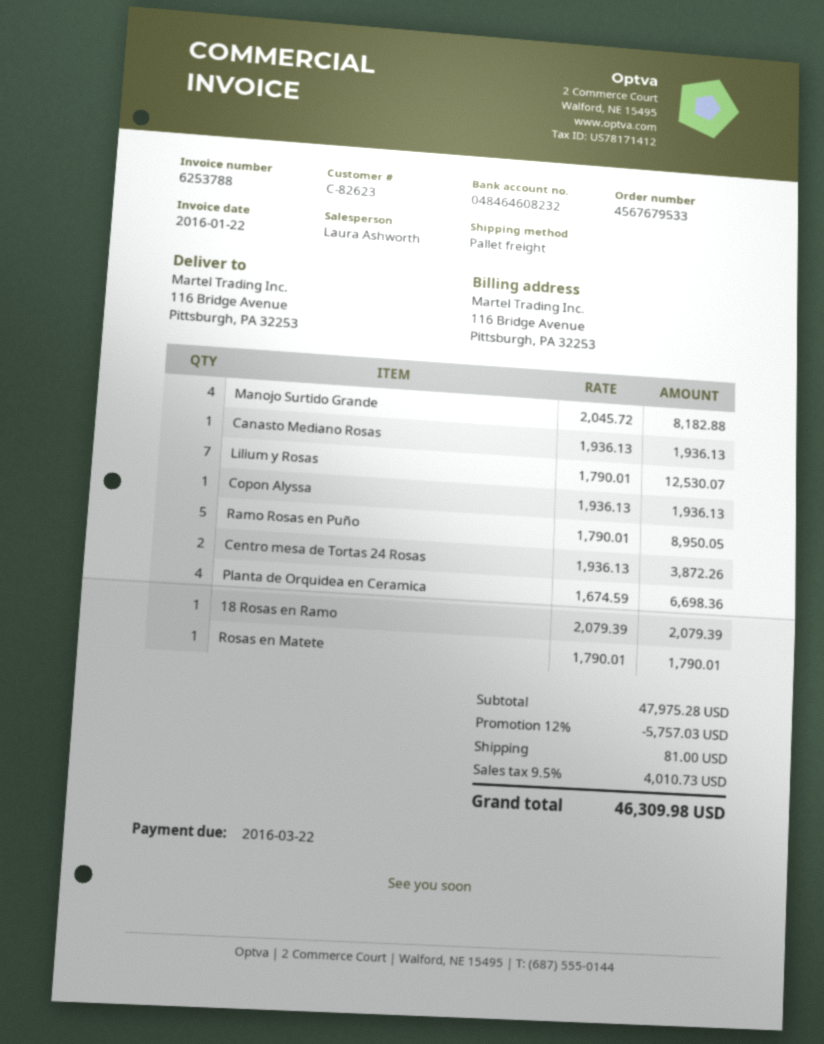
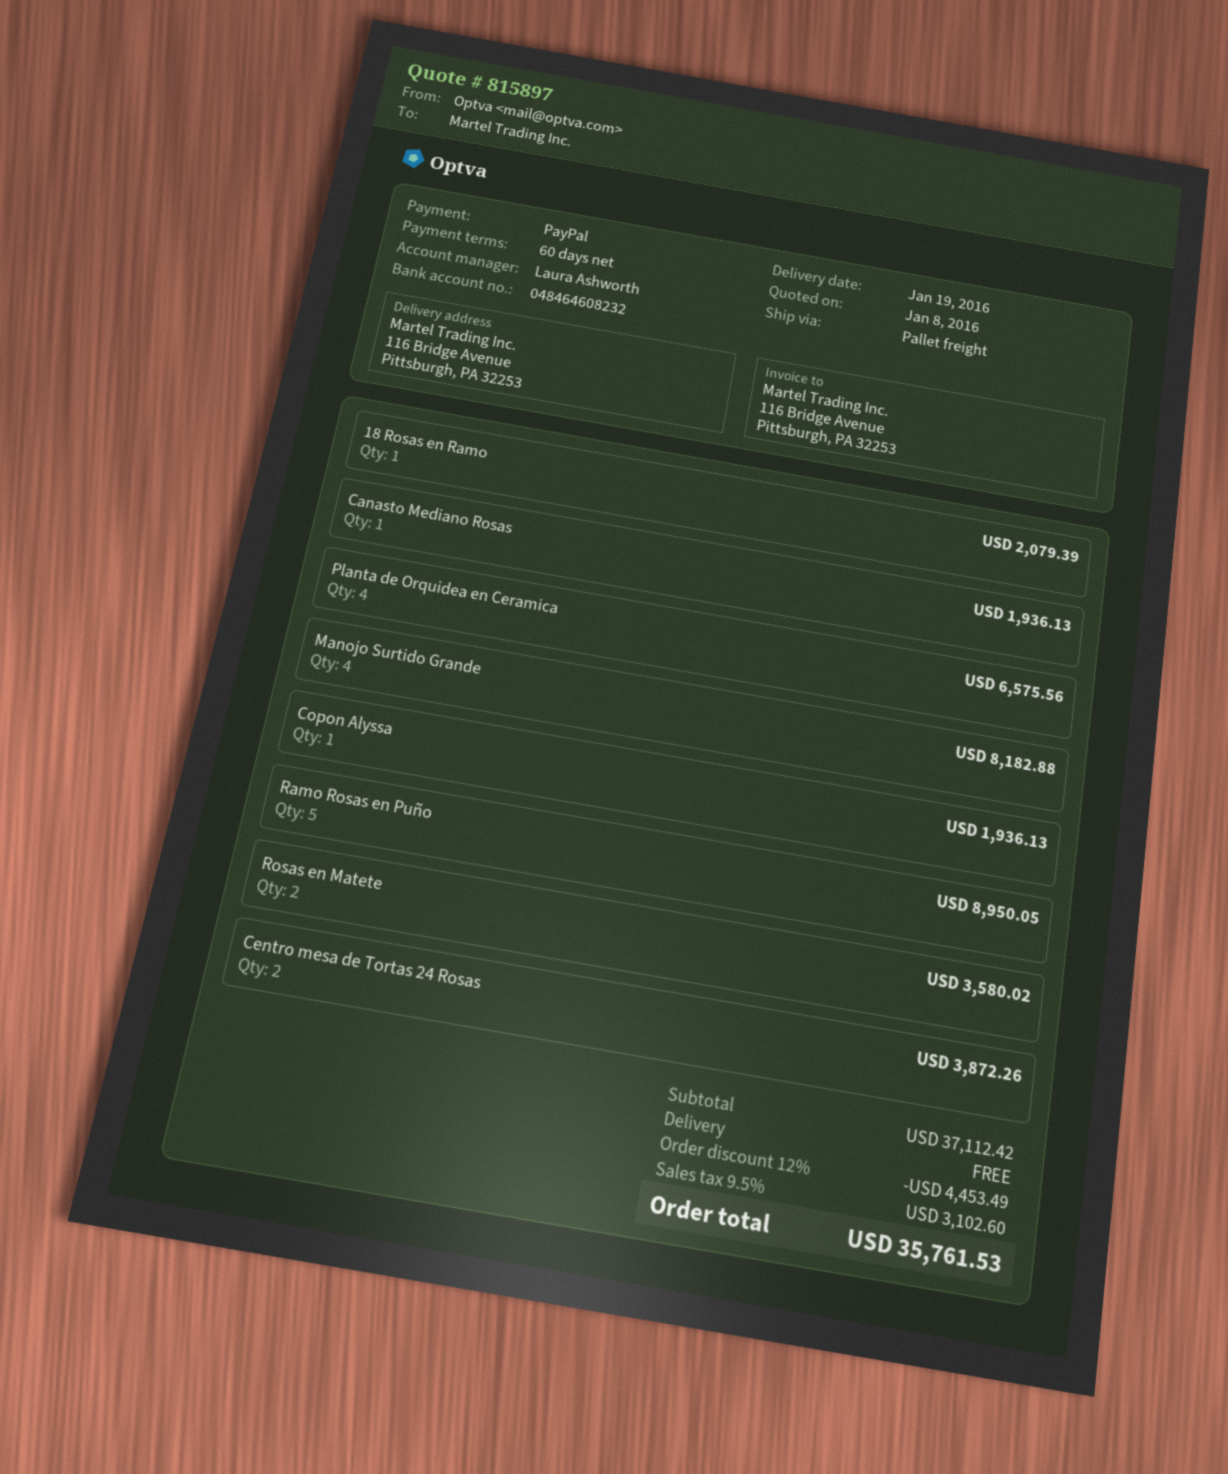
Lilium y Rosas: 7 for 12530.07 -> none
Planta de Orquidea en Ceramica: 4 for 6698.36 -> 4 for 6575.56
Rosas en Matete: 1 for 1790.01 -> 2 for 3580.02
subtotal: 47975.28 -> 37112.42
discount: 12% = 5757.03 -> 12% = 4453.49
shipping: 81.00 -> 0.00
tax: 9.5% = 4010.73 -> 9.5% = 3102.60
total: 46309.98 -> 35761.53

